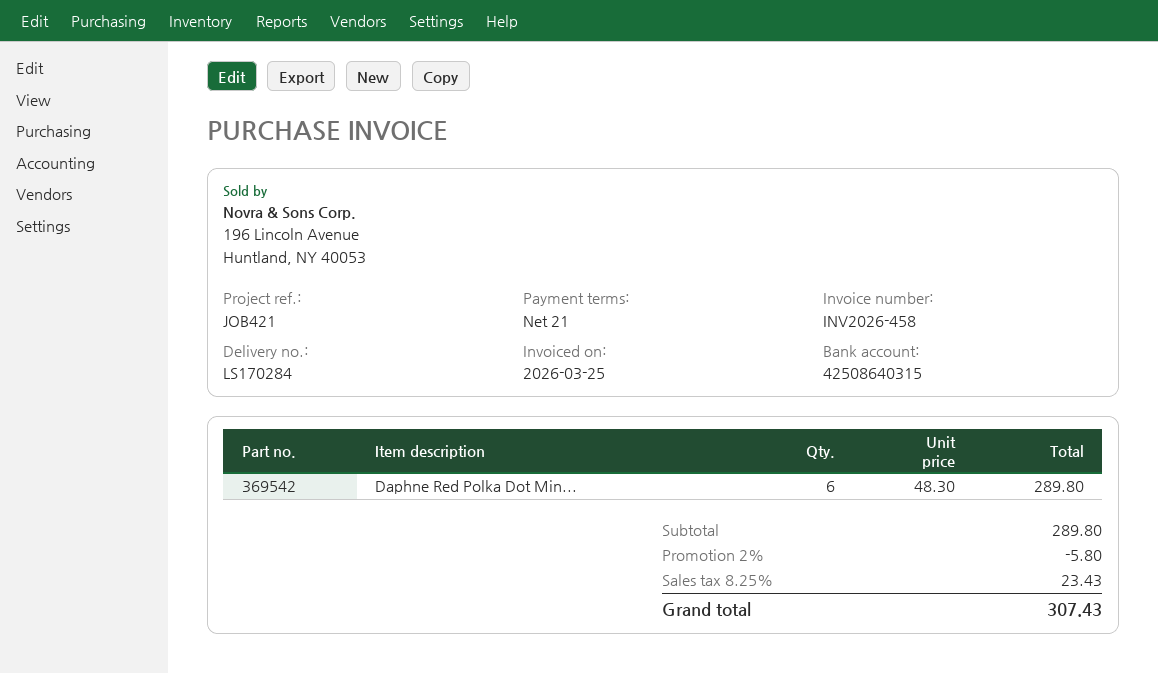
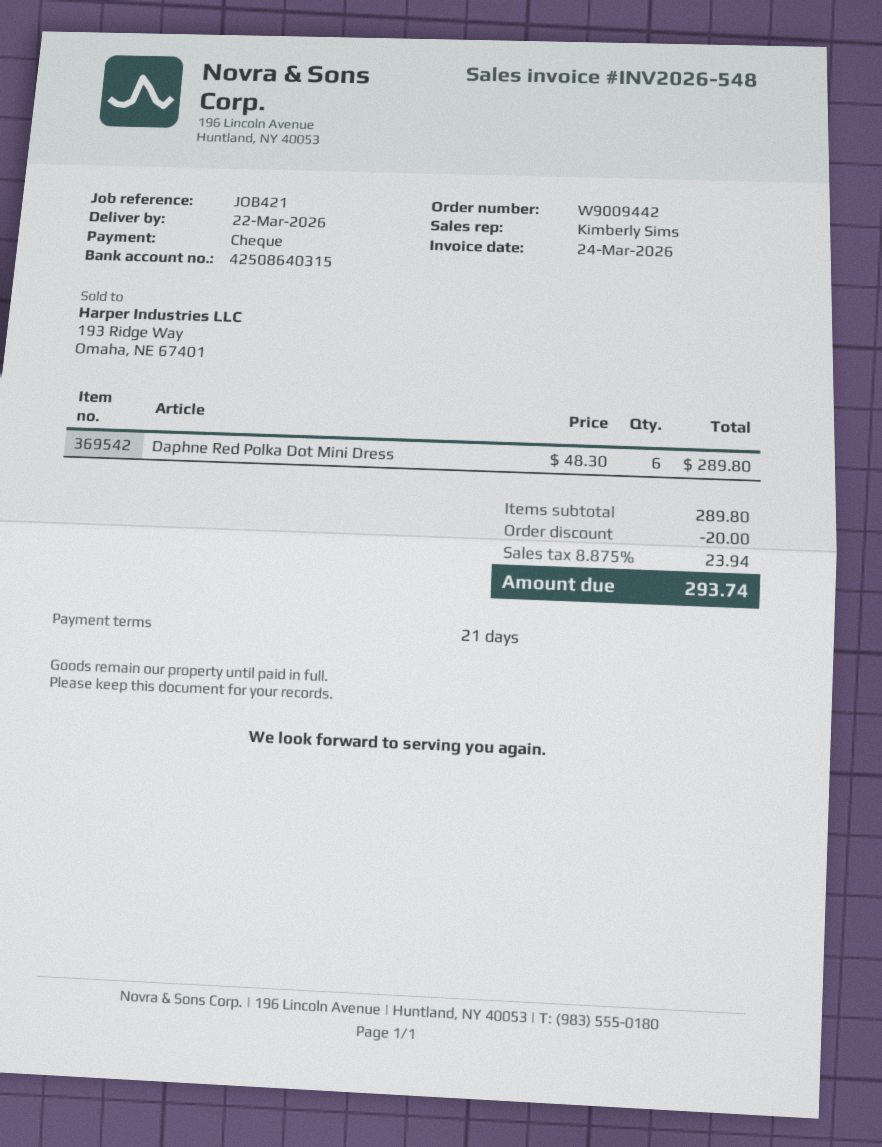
invoice number: INV2026-458 -> INV2026-548
invoice date: 2026-03-25 -> 2026-03-24
discount: 5.80 -> 20.00
tax: 8.25% = 23.43 -> 8.875% = 23.94
total: 307.43 -> 293.74

